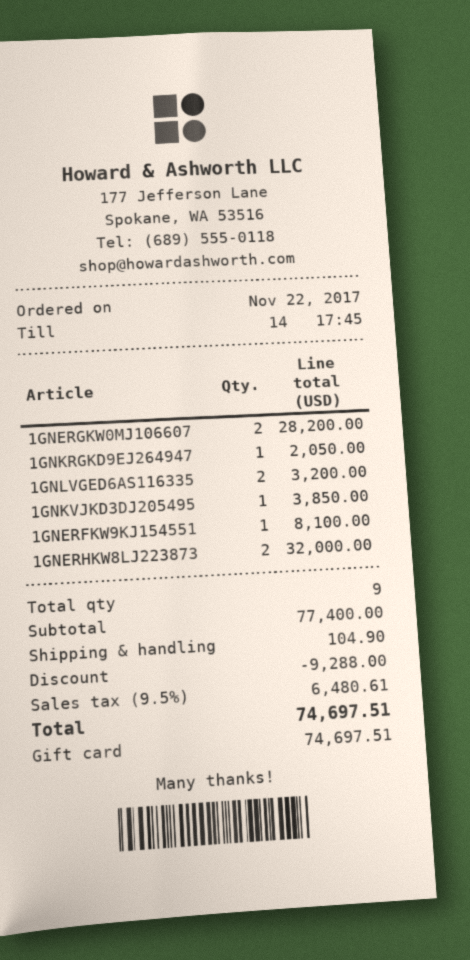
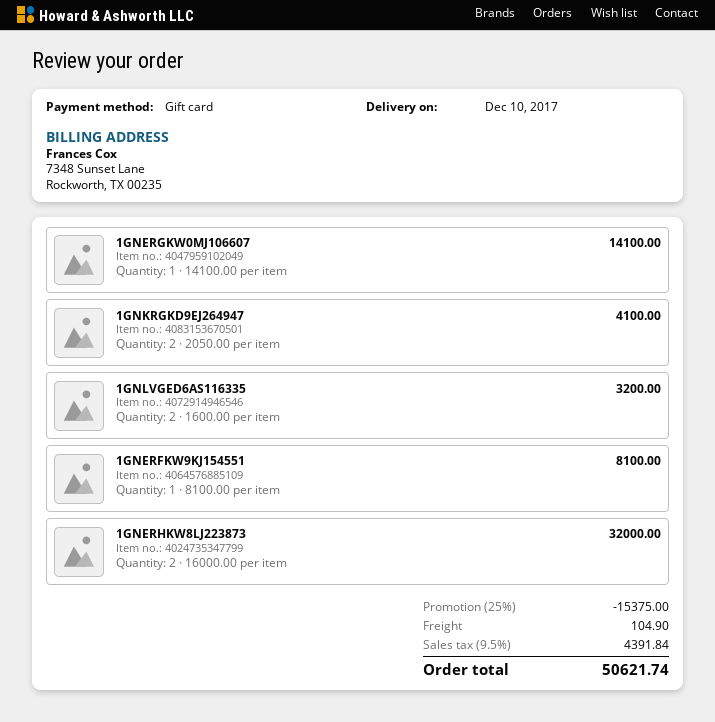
1GNERGKW0MJ106607: 2 for 28200.00 -> 1 for 14100.00
1GNKRGKD9EJ264947: 1 for 2050.00 -> 2 for 4100.00
1GNKVJKD3DJ205495: 1 for 3850.00 -> none
discount: 9288.00 -> 15375.00
tax: 9.5% = 6480.61 -> 9.5% = 4391.84
total: 74697.51 -> 50621.74

